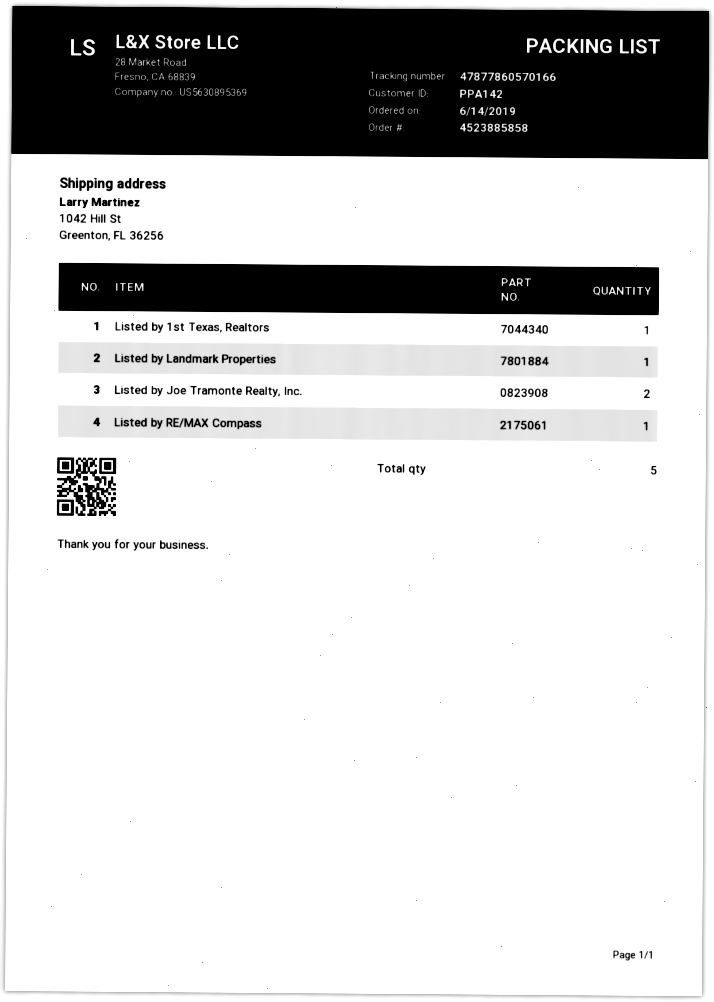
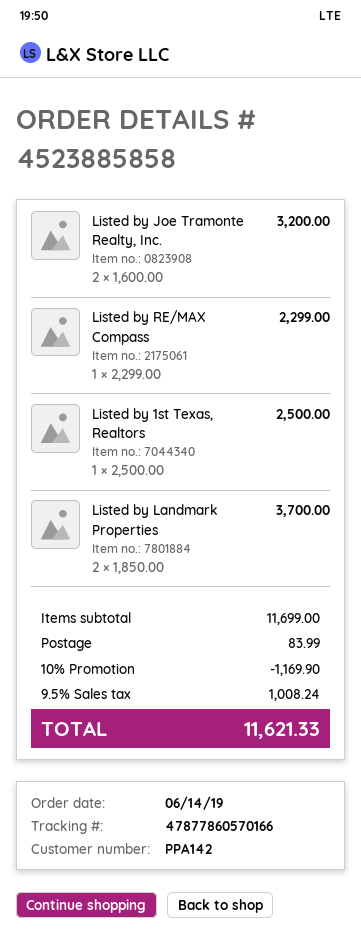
Listed by Landmark Properties: 1 -> 2

